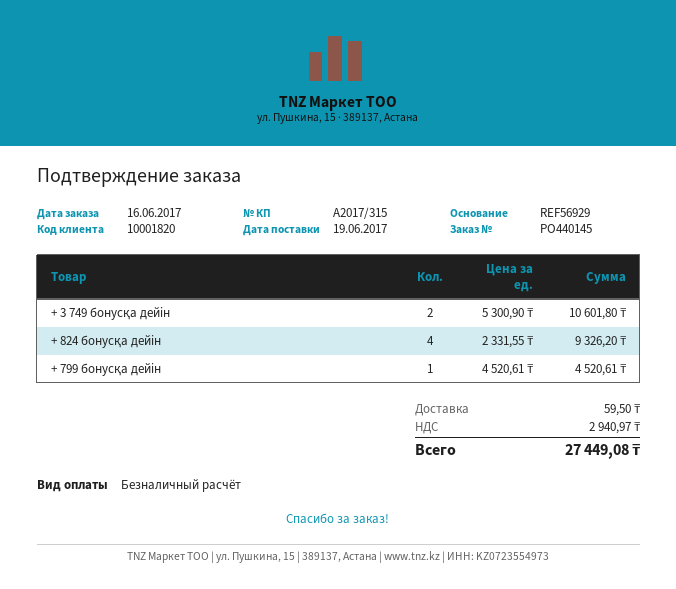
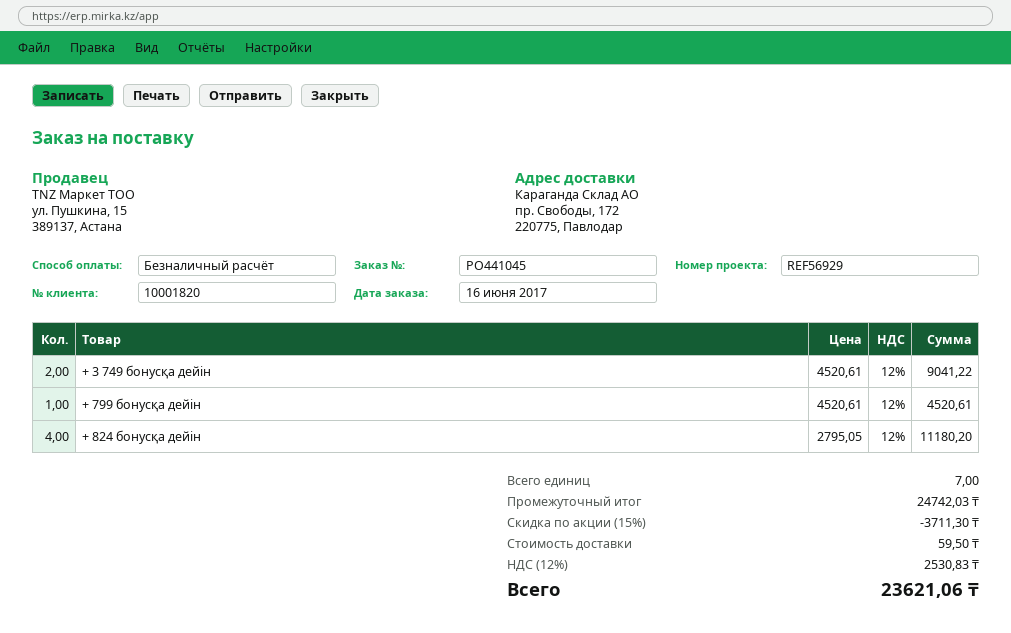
order number: PO440145 -> PO441045
+ 3 749 бонусқа дейін: 2 x 5300.90 = 10601.80 -> 2 x 4520.61 = 9041.22
+ 824 бонусқа дейін: 4 x 2331.55 = 9326.20 -> 4 x 2795.05 = 11180.20
discount: none -> 15% = 3711.30
tax: 2940.97 -> 2530.83
total: 27449.08 -> 23621.06

